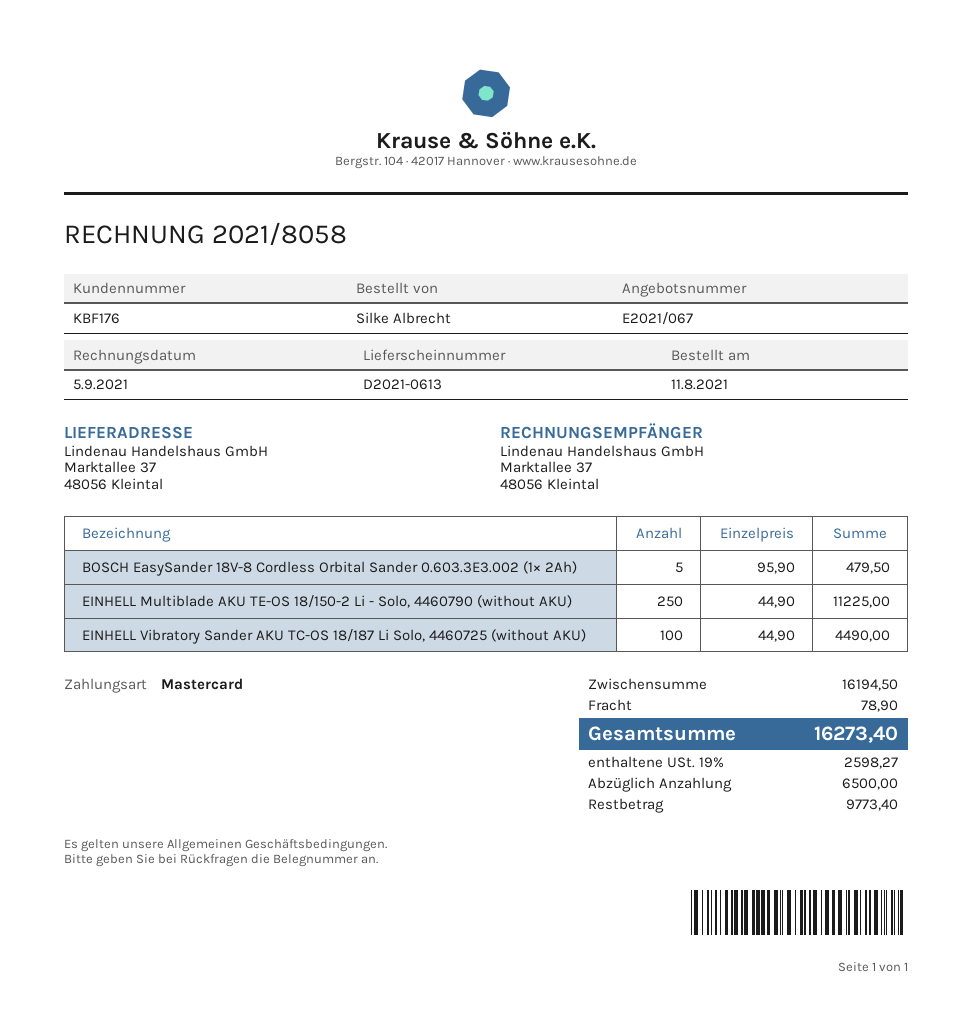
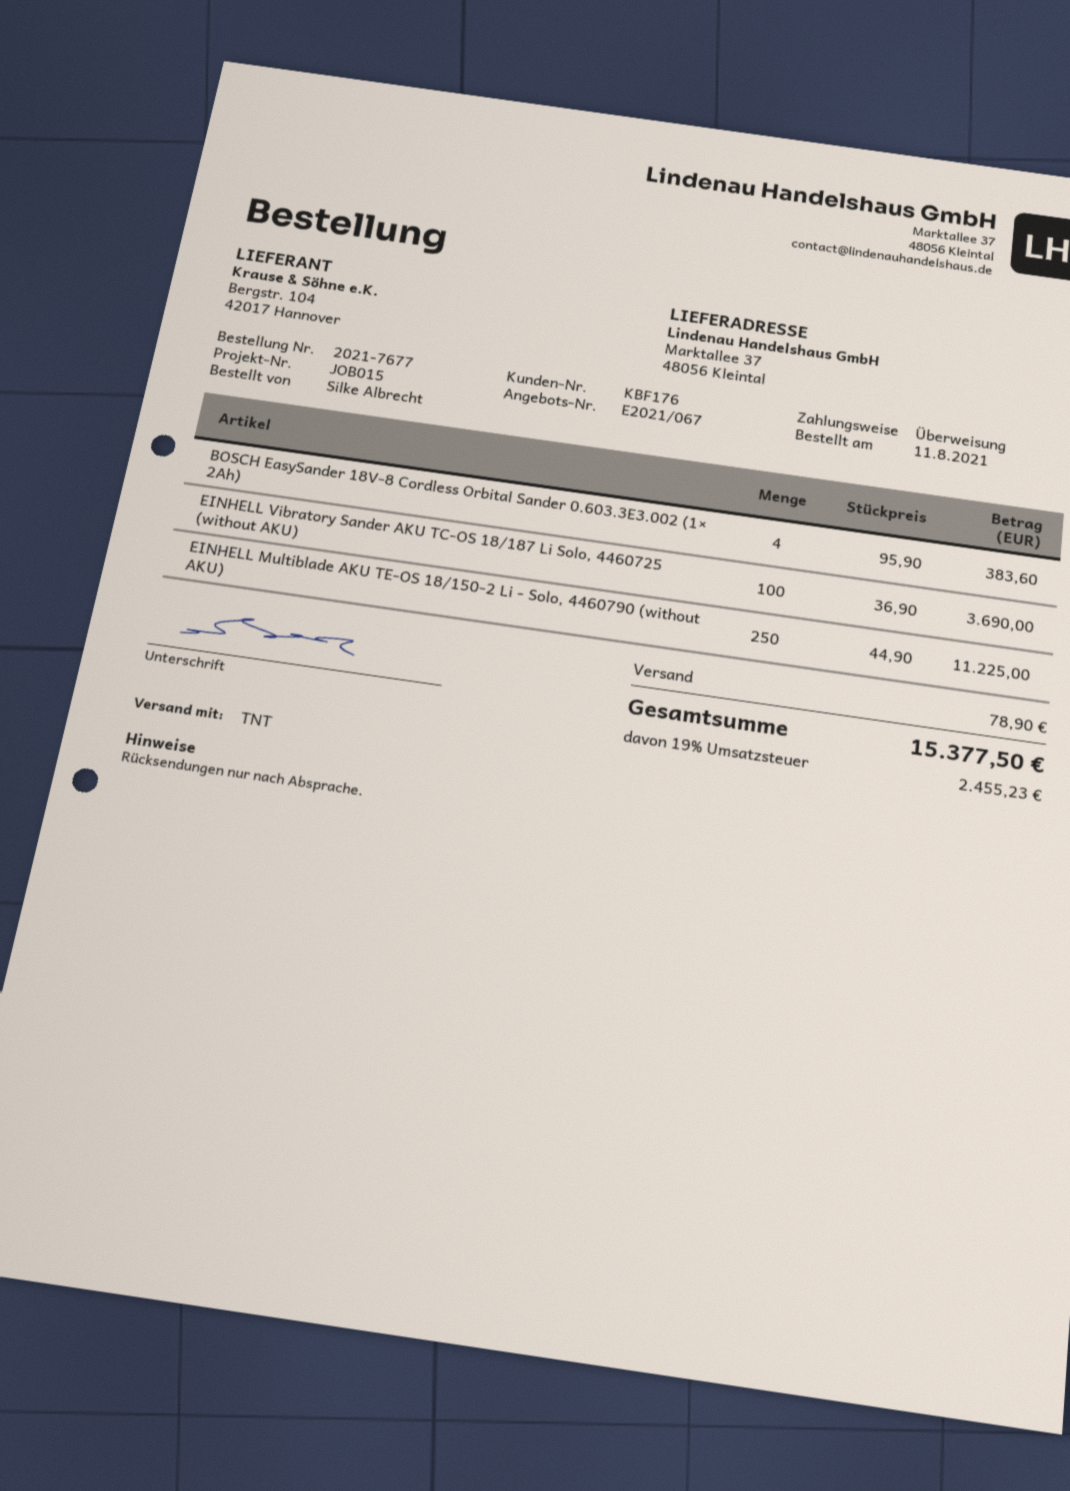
payment method: Mastercard -> bank transfer
BOSCH EasySander 18V-8 Cordless Orbital Sander 0.603.3E3.002 (1× 2Ah): 5 x 95.90 = 479.50 -> 4 x 95.90 = 383.60
EINHELL Vibratory Sander AKU TC-OS 18/187 Li Solo, 4460725 (without AKU): 100 x 44.90 = 4490.00 -> 100 x 36.90 = 3690.00
tax: 19% = 2598.27 -> 19% = 2455.23
total: 16273.40 -> 15377.50

